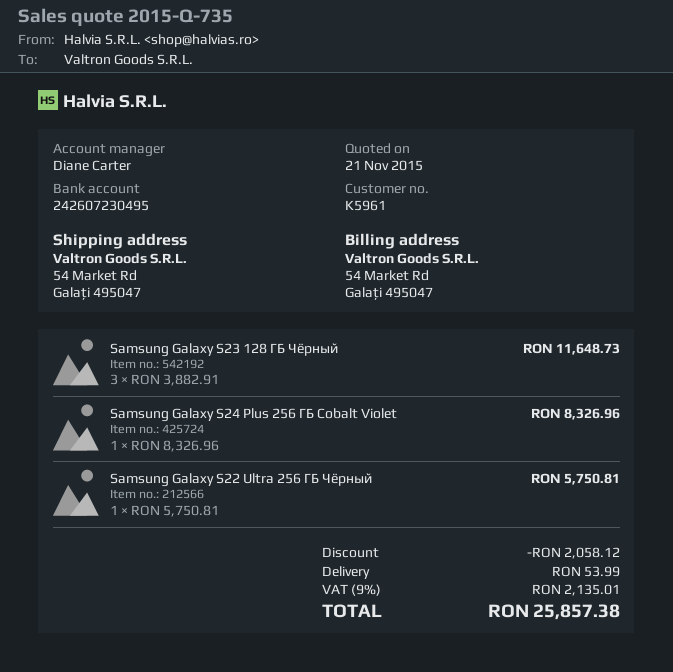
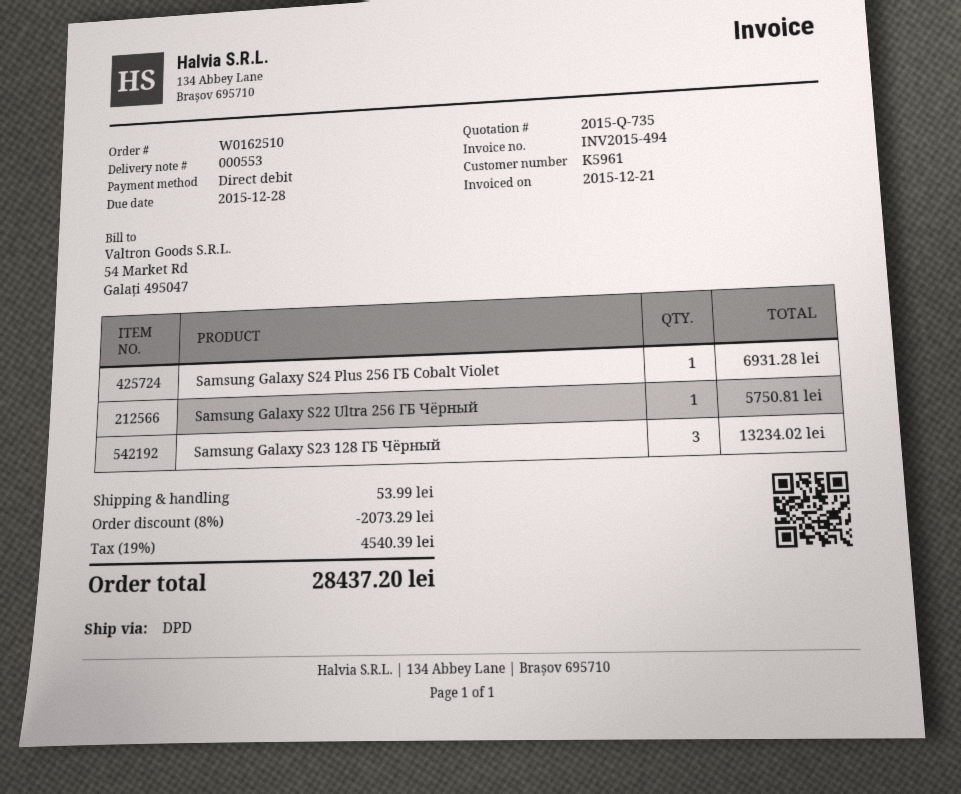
Samsung Galaxy S23 128 ГБ Чёрный: 3 for 11648.73 -> 3 for 13234.02
Samsung Galaxy S24 Plus 256 ГБ Cobalt Violet: 1 for 8326.96 -> 1 for 6931.28
discount: 2058.12 -> 2073.29
tax: 9% = 2135.01 -> 19% = 4540.39
total: 25857.38 -> 28437.20

